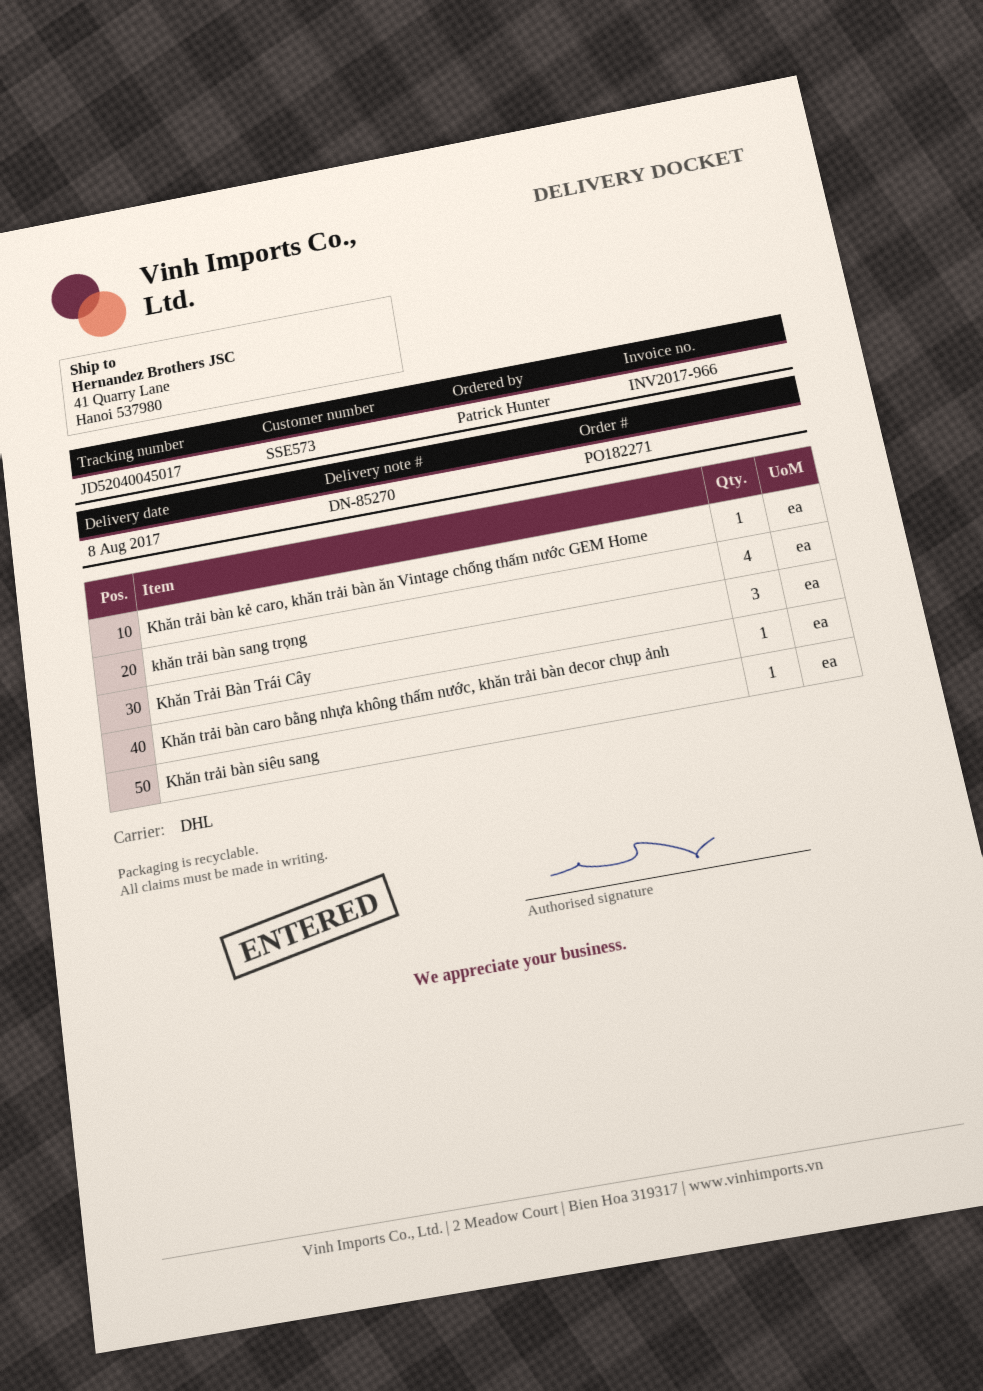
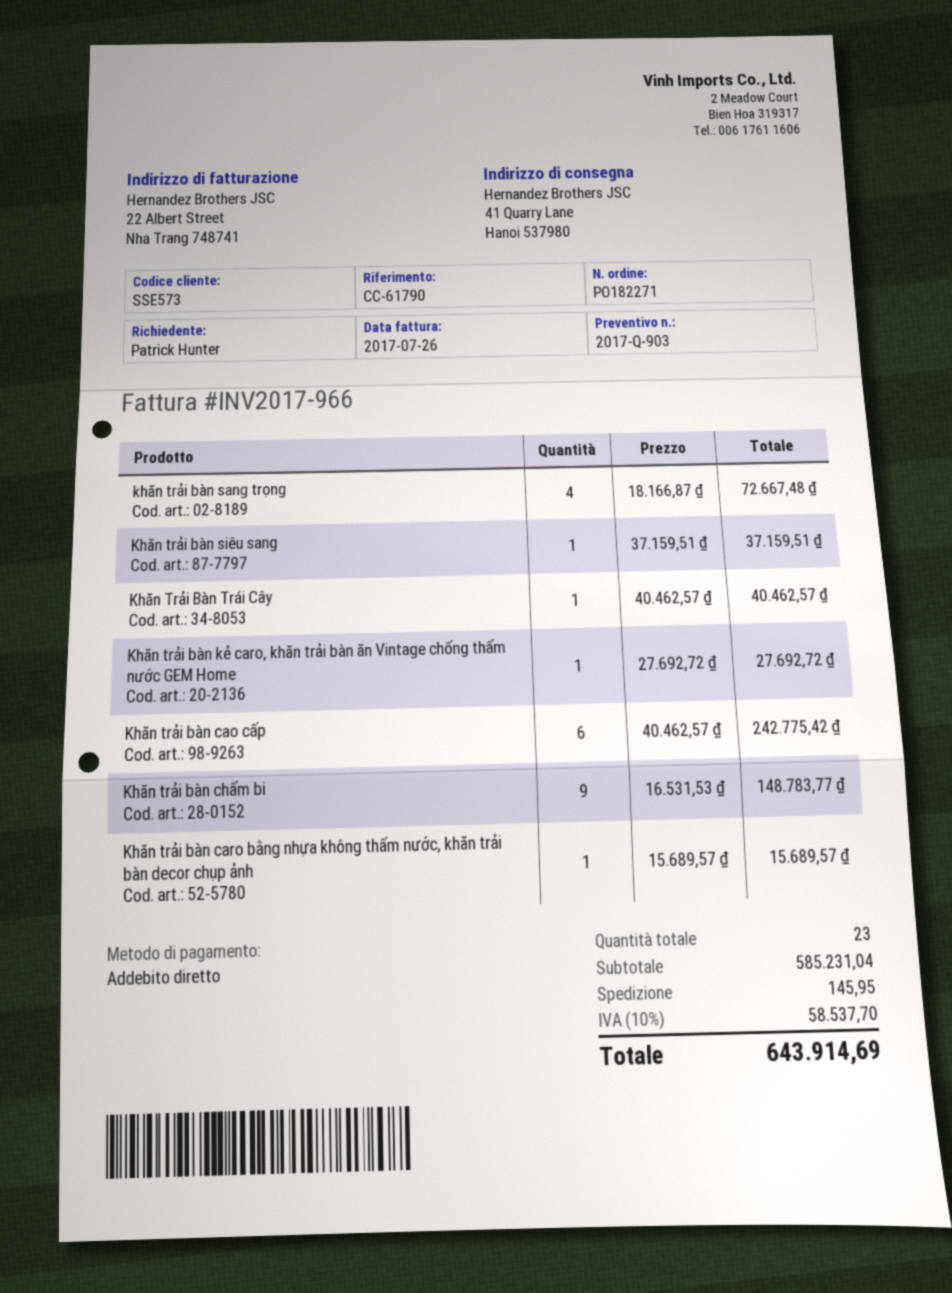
Khăn Trải Bàn Trái Cây: 3 -> 1
Khăn trải bàn cao cấp: none -> 6
Khăn trải bàn chấm bi: none -> 9

